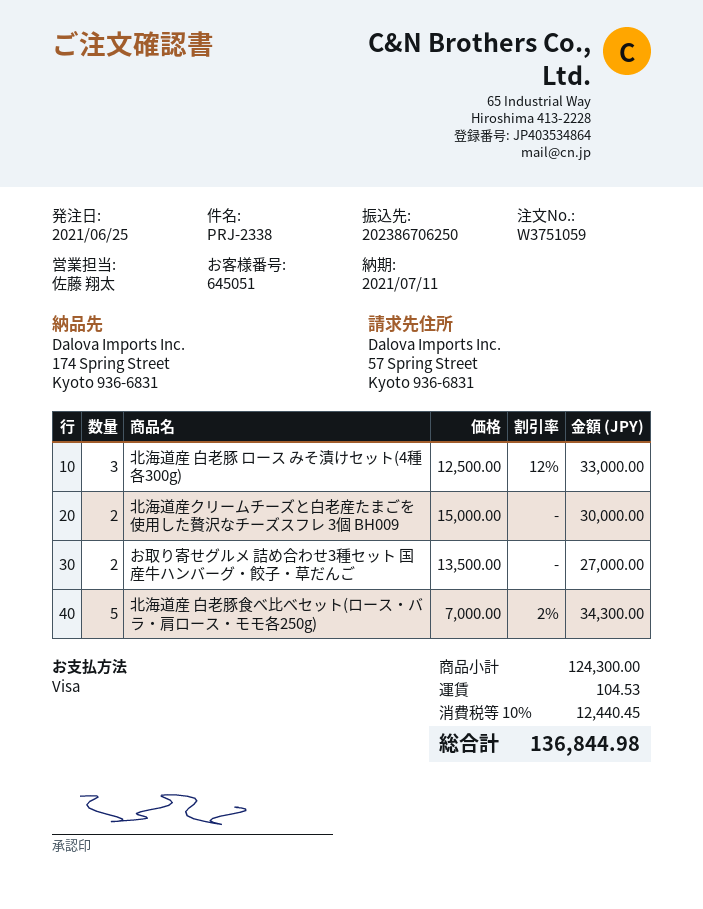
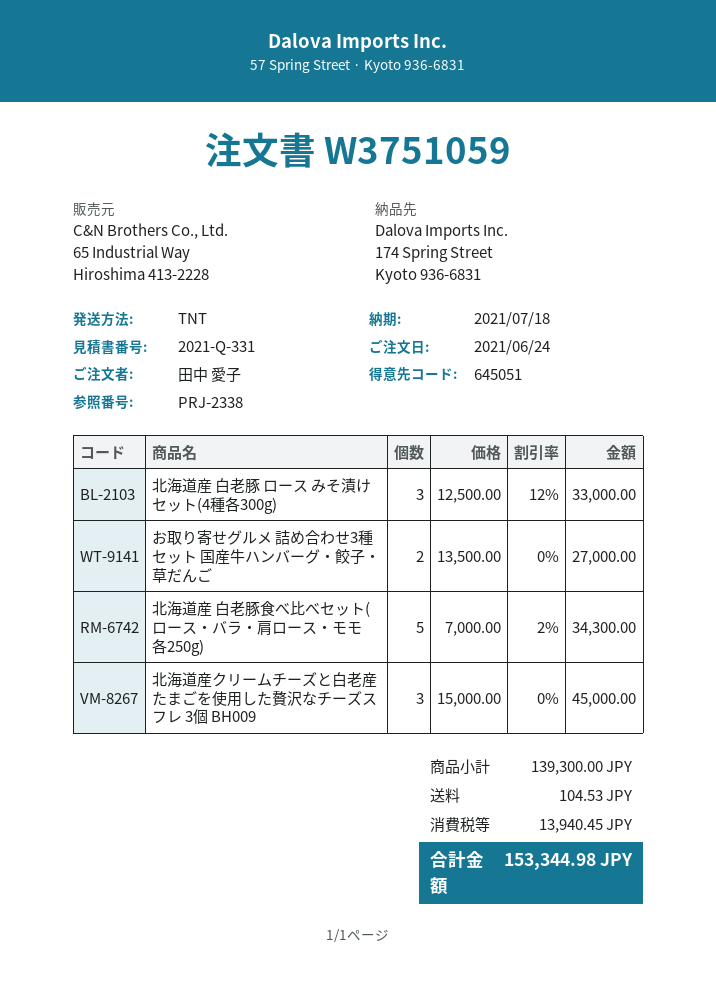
order date: 2021-06-25 -> 2021-06-24
delivery date: 2021-07-11 -> 2021-07-18
北海道産クリームチーズと白老産たまごを使用した贅沢なチーズスフレ 3個 BH009: 2 x 15000.00 = 30000.00 -> 3 x 15000.00 = 45000.00
subtotal: 124300.00 -> 139300.00
tax: 12440.45 -> 13940.45
total: 136844.98 -> 153344.98

